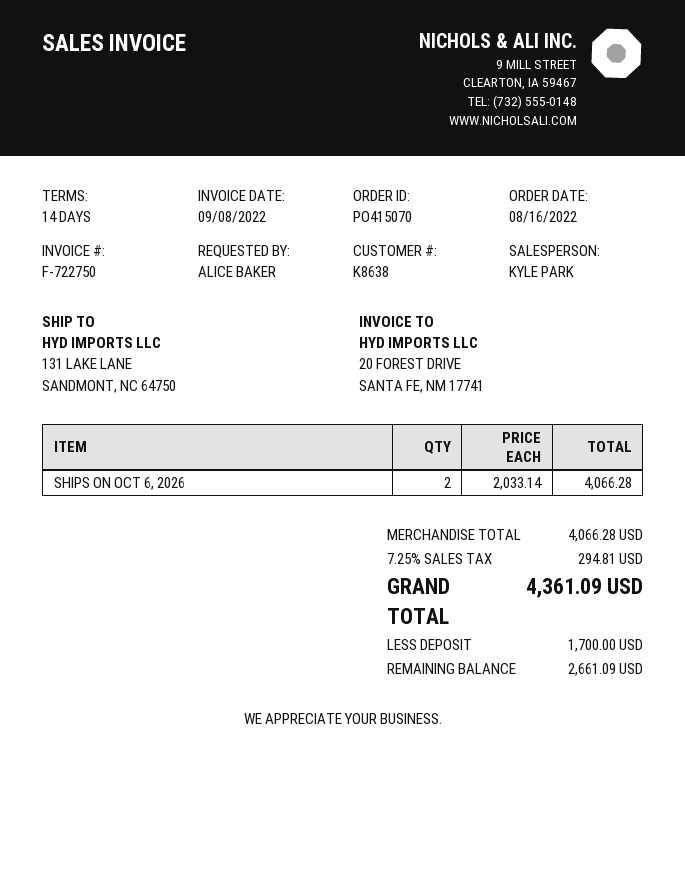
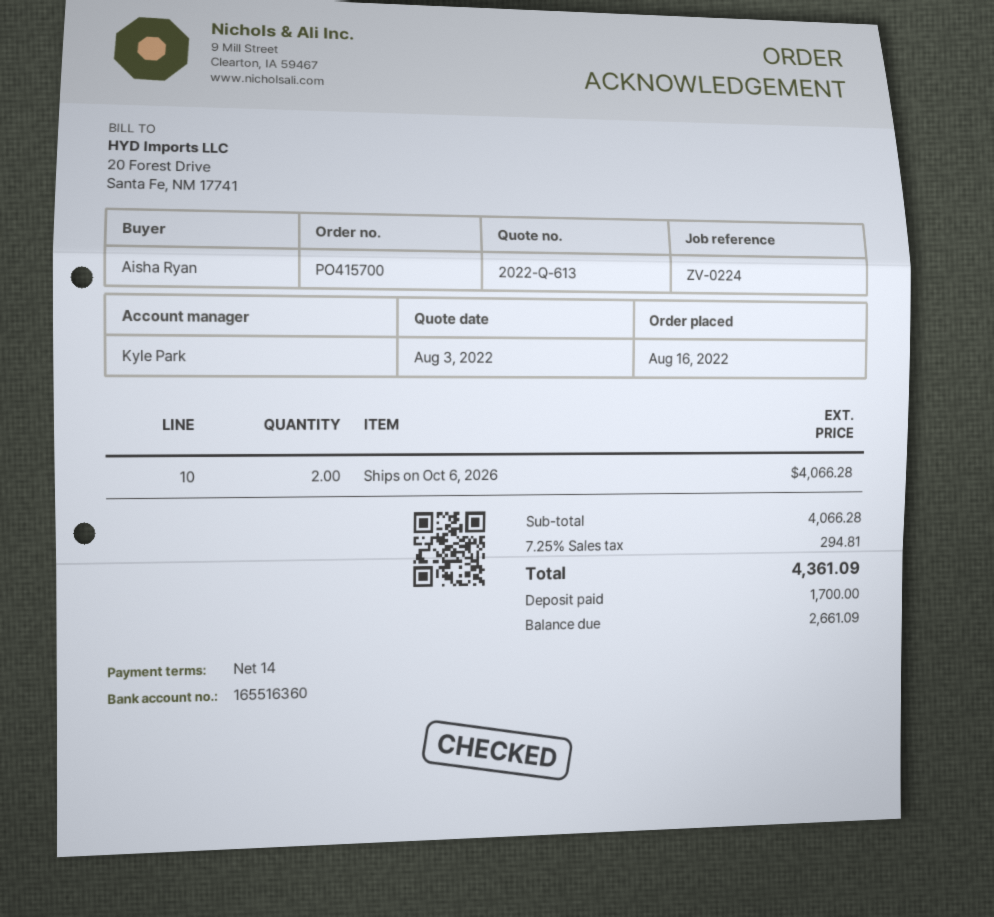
order number: PO415070 -> PO415700
ordered by: ALICE BAKER -> Aisha Ryan

